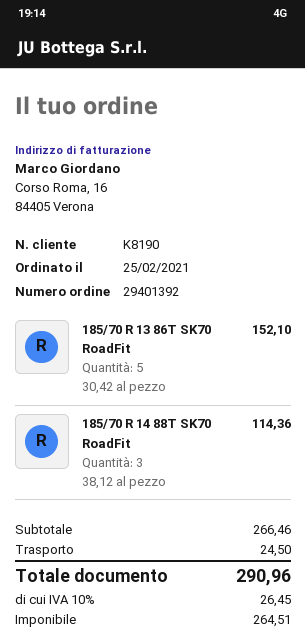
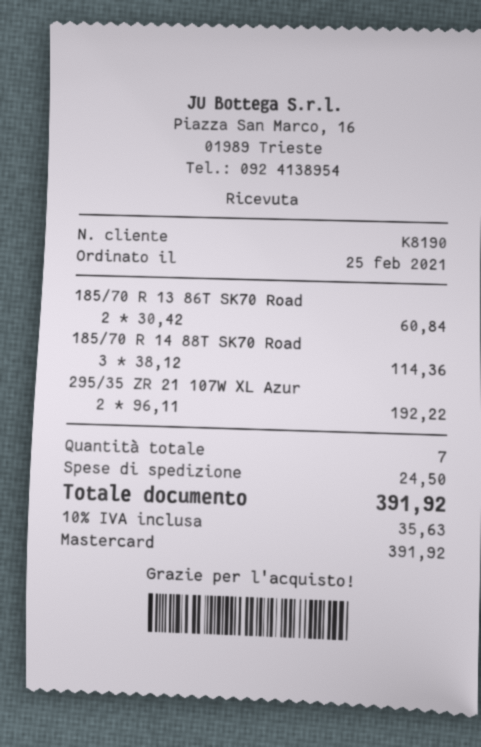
185/70 R 13 86T SK70 RoadFit: 5 x 30.42 = 152.10 -> 2 x 30.42 = 60.84
295/35 ZR 21 107W XL Azur: none -> 2 x 96.11 = 192.22
tax: 10% = 26.45 -> 10% = 35.63
total: 290.96 -> 391.92

